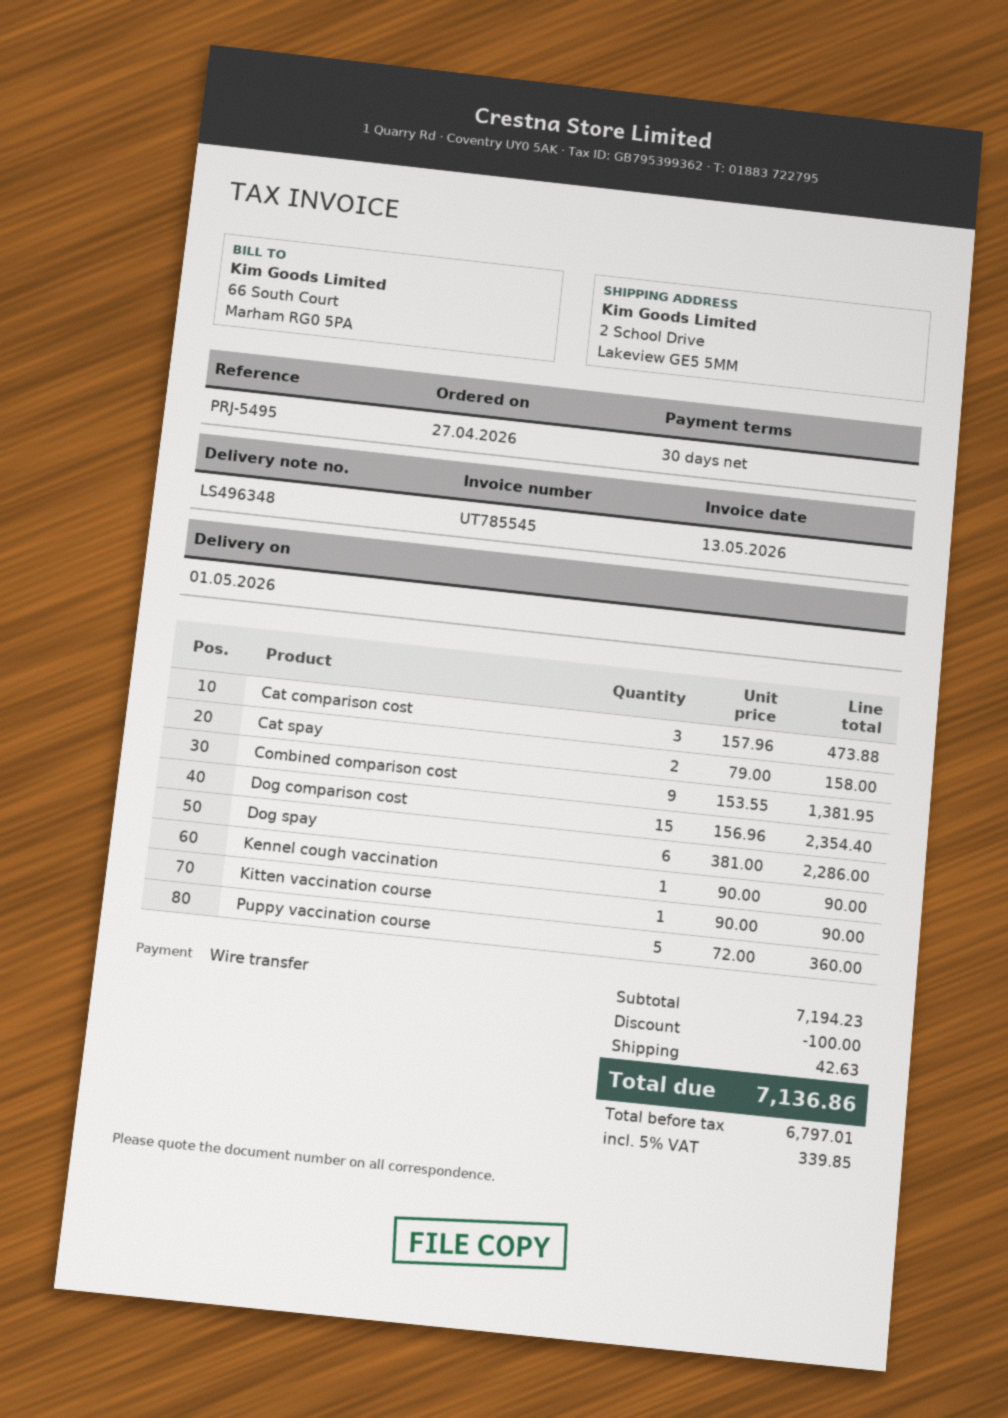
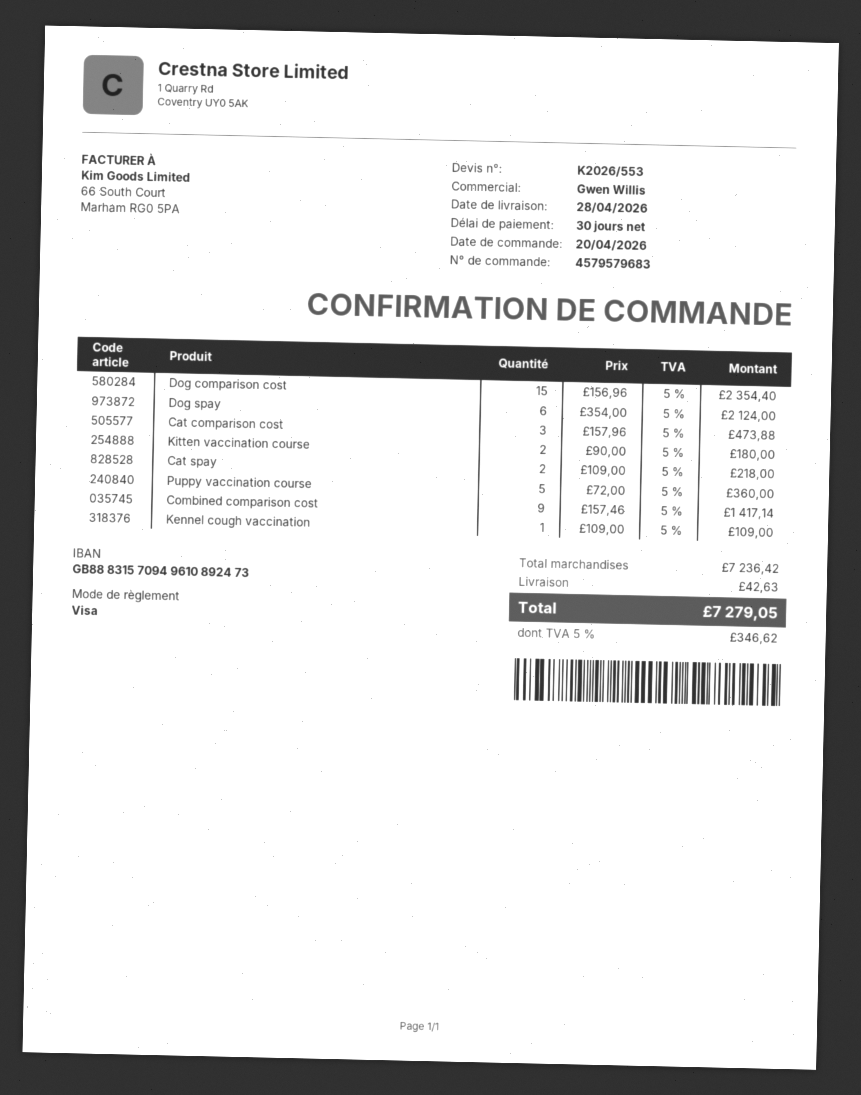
order date: 2026-04-27 -> 2026-04-20
delivery date: 2026-05-01 -> 2026-04-28
payment method: bank transfer -> Visa
Cat spay: 2 x 79.00 = 158.00 -> 2 x 109.00 = 218.00
Combined comparison cost: 9 x 153.55 = 1381.95 -> 9 x 157.46 = 1417.14
Dog spay: 6 x 381.00 = 2286.00 -> 6 x 354.00 = 2124.00
Kennel cough vaccination: 1 x 90.00 = 90.00 -> 1 x 109.00 = 109.00
Kitten vaccination course: 1 x 90.00 = 90.00 -> 2 x 90.00 = 180.00
subtotal: 7194.23 -> 7236.42
discount: 100.00 -> none
tax: 5% = 339.85 -> 5% = 346.62
total: 7136.86 -> 7279.05

